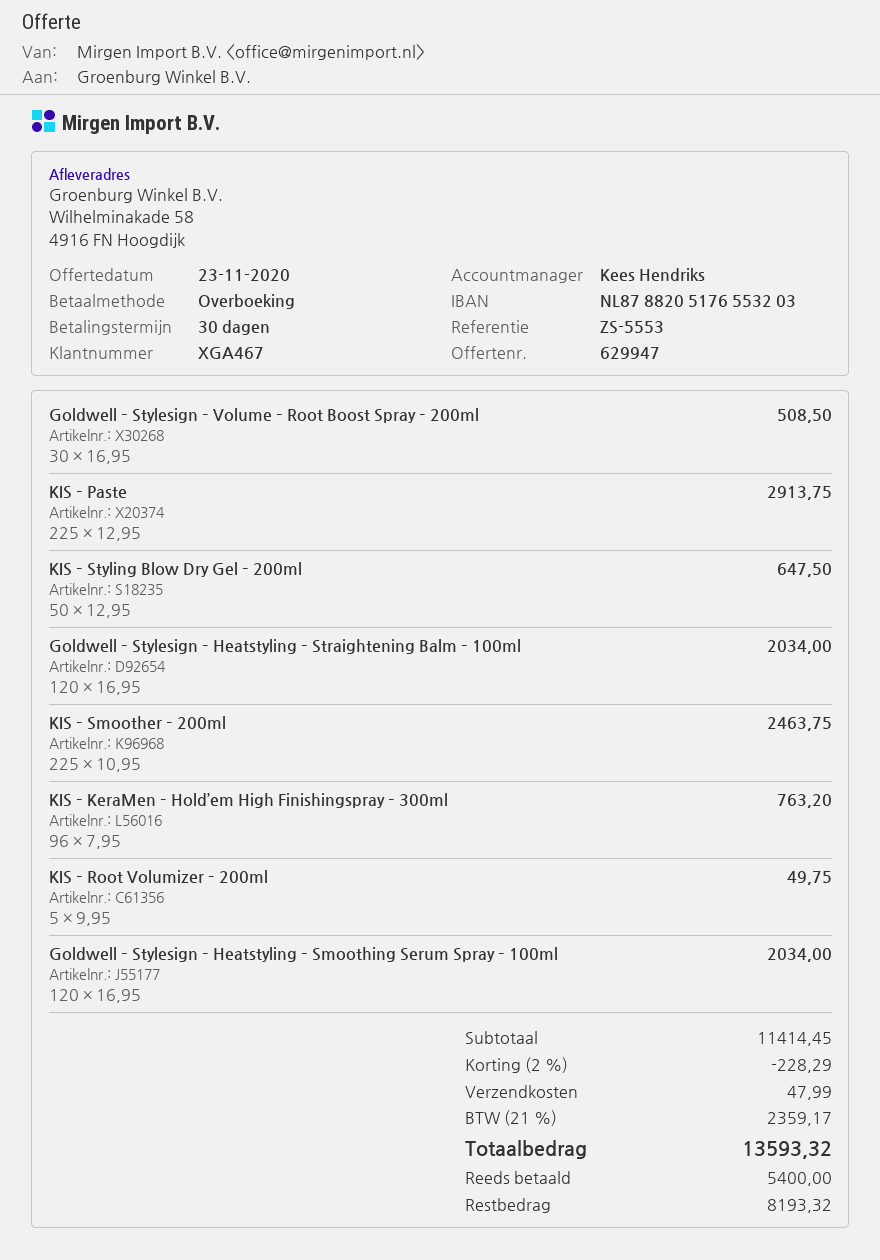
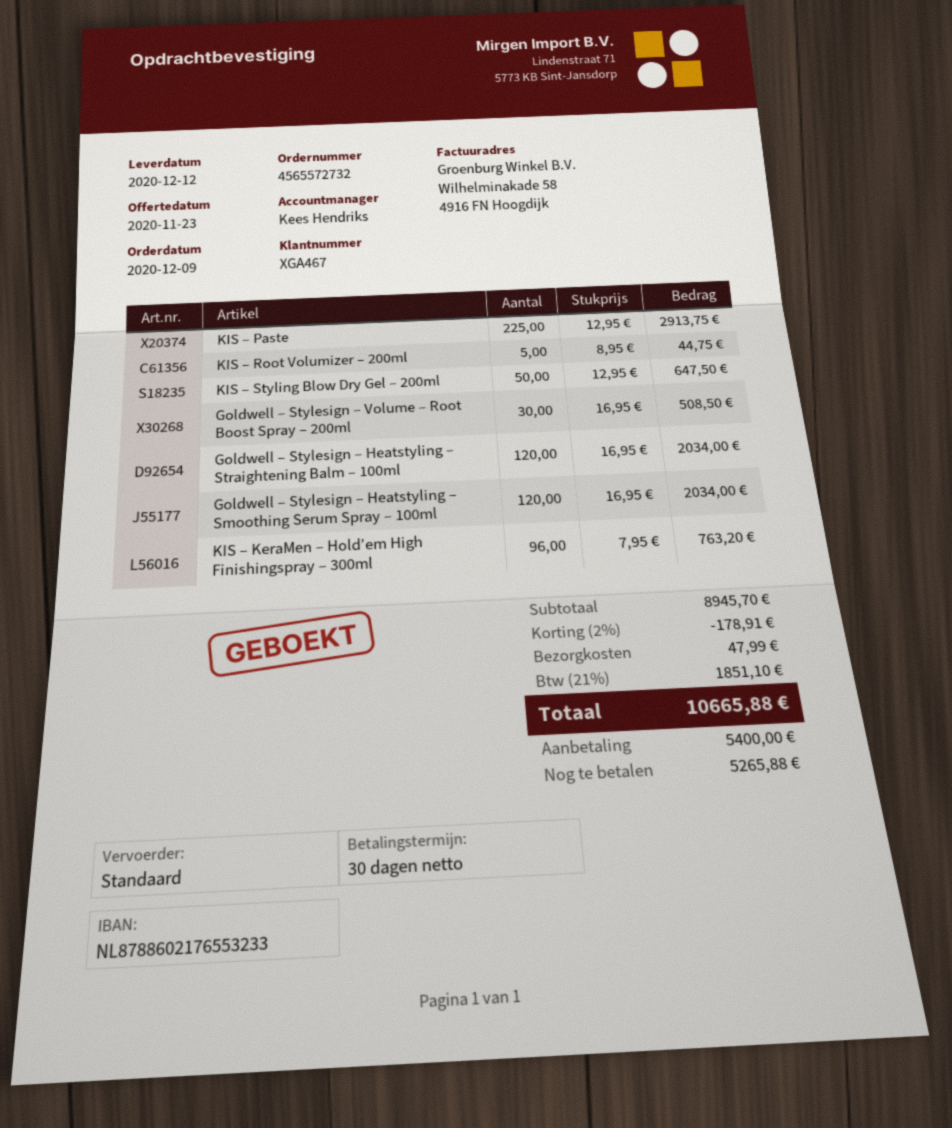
bank account: NL8788205176553203 -> NL8788602176553233
KIS – Smoother – 200ml: 225 x 10.95 = 2463.75 -> none
KIS – Root Volumizer – 200ml: 5 x 9.95 = 49.75 -> 5 x 8.95 = 44.75
subtotal: 11414.45 -> 8945.70
discount: 2% = 228.29 -> 2% = 178.91
tax: 21% = 2359.17 -> 21% = 1851.10
total: 13593.32 -> 10665.88
balance: 8193.32 -> 5265.88

